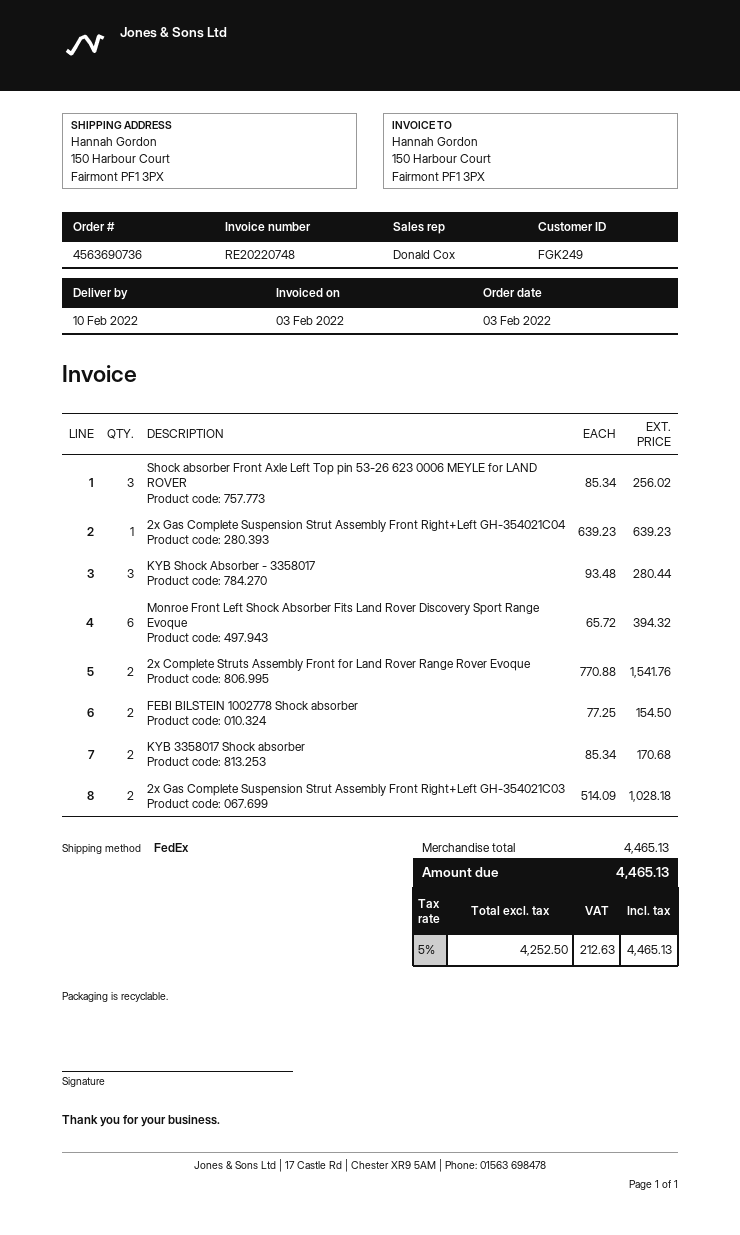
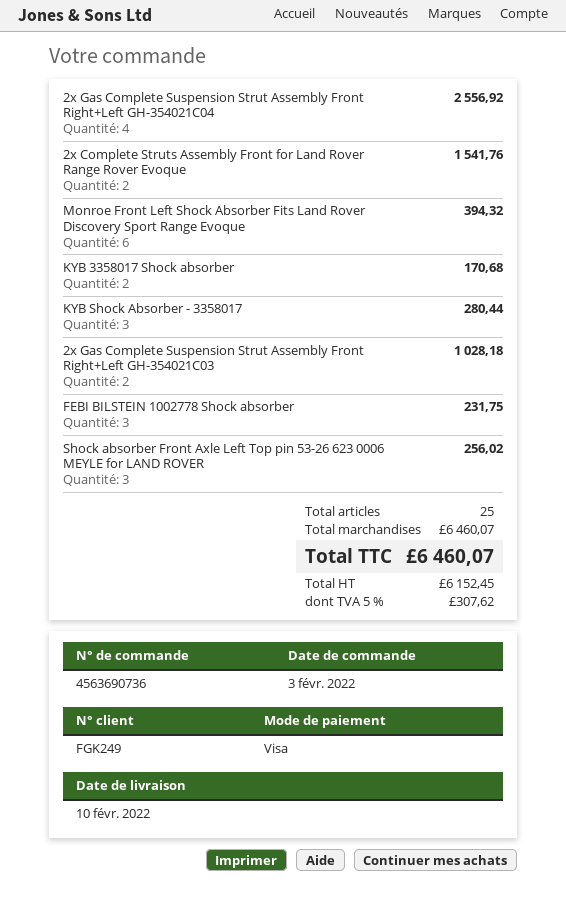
2x Gas Complete Suspension Strut Assembly Front Right+Left GH-354021C04: 1 for 639.23 -> 4 for 2556.92
FEBI BILSTEIN 1002778 Shock absorber: 2 for 154.50 -> 3 for 231.75
subtotal: 4465.13 -> 6460.07
net: 4252.50 -> 6152.45
tax: 5% = 212.63 -> 5% = 307.62
total: 4465.13 -> 6460.07

